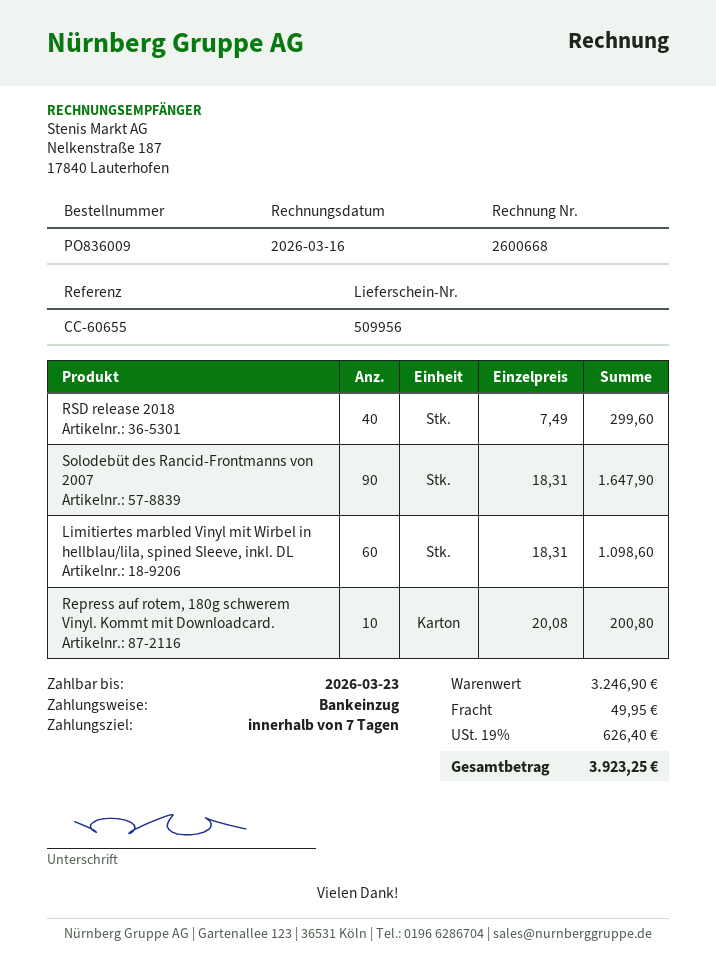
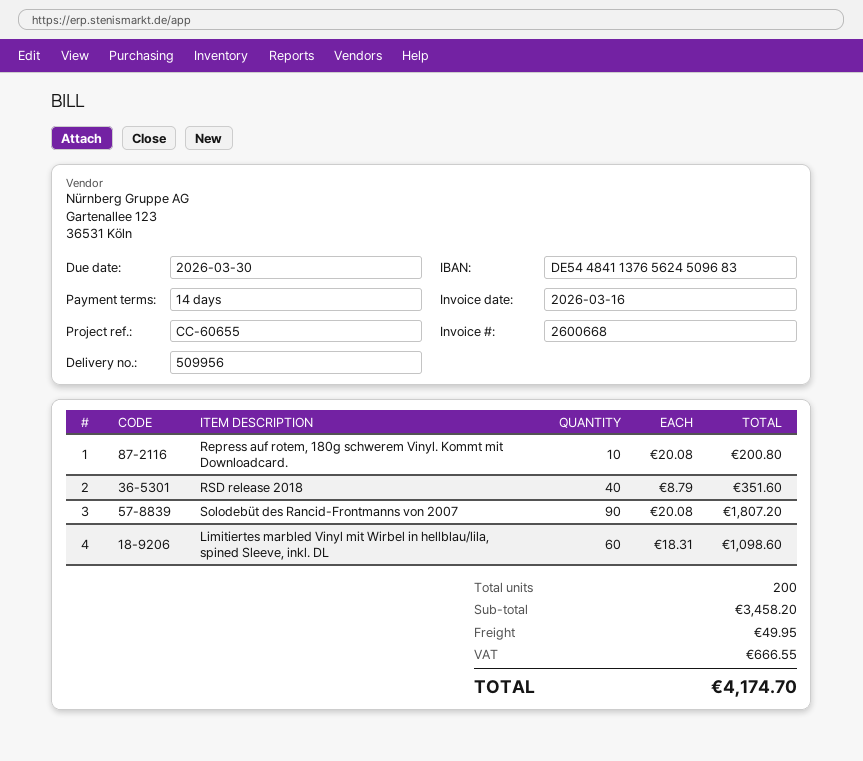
payment terms: 7 days -> 14 days
due date: 2026-03-23 -> 2026-03-30
RSD release 2018: 40 x 7.49 = 299.60 -> 40 x 8.79 = 351.60
Solodebüt des Rancid-Frontmanns von 2007: 90 x 18.31 = 1647.90 -> 90 x 20.08 = 1807.20
subtotal: 3246.90 -> 3458.20
tax: 626.40 -> 666.55
total: 3923.25 -> 4174.70

